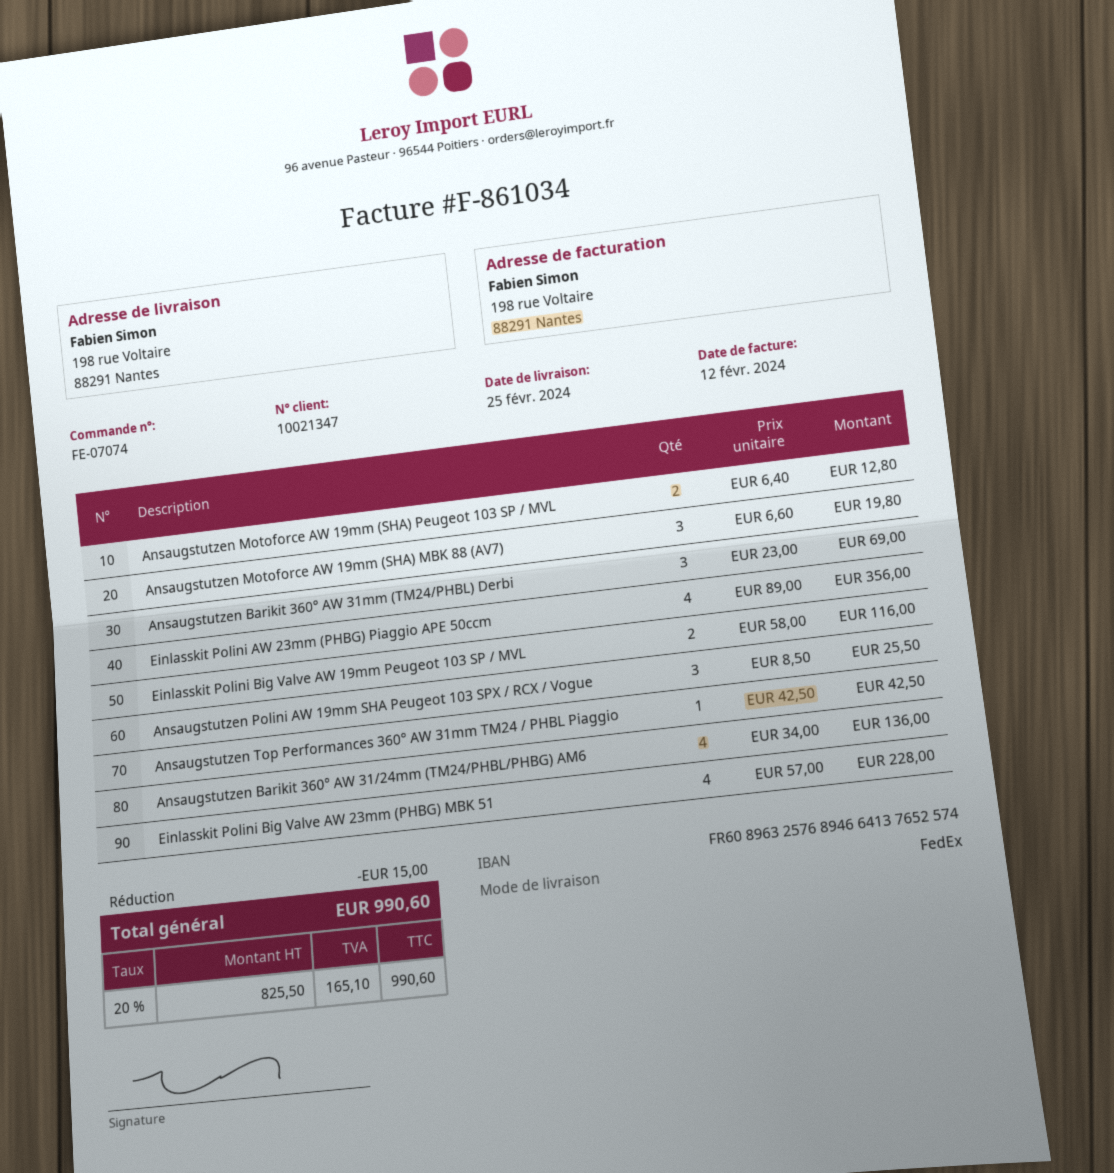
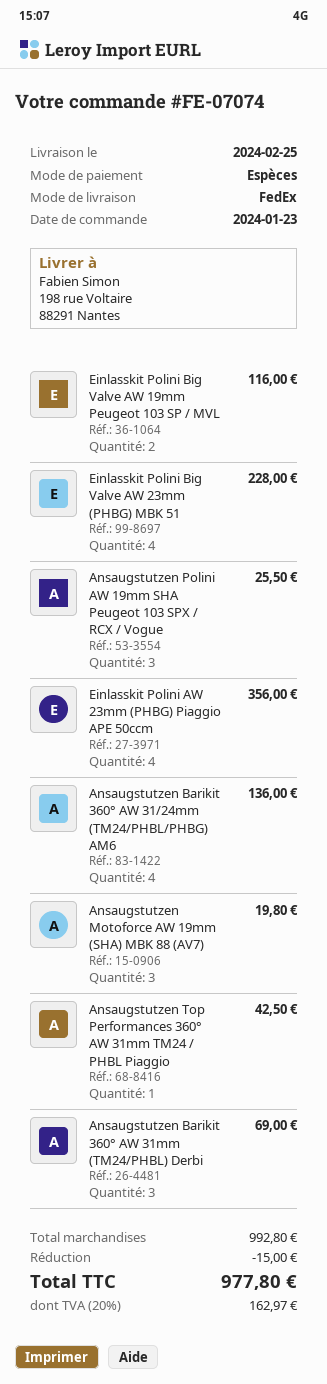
Ansaugstutzen Motoforce AW 19mm (SHA) Peugeot 103 SP / MVL: 2 for 12.80 -> none
tax: 20% = 165.10 -> 20% = 162.97
total: 990.60 -> 977.80

